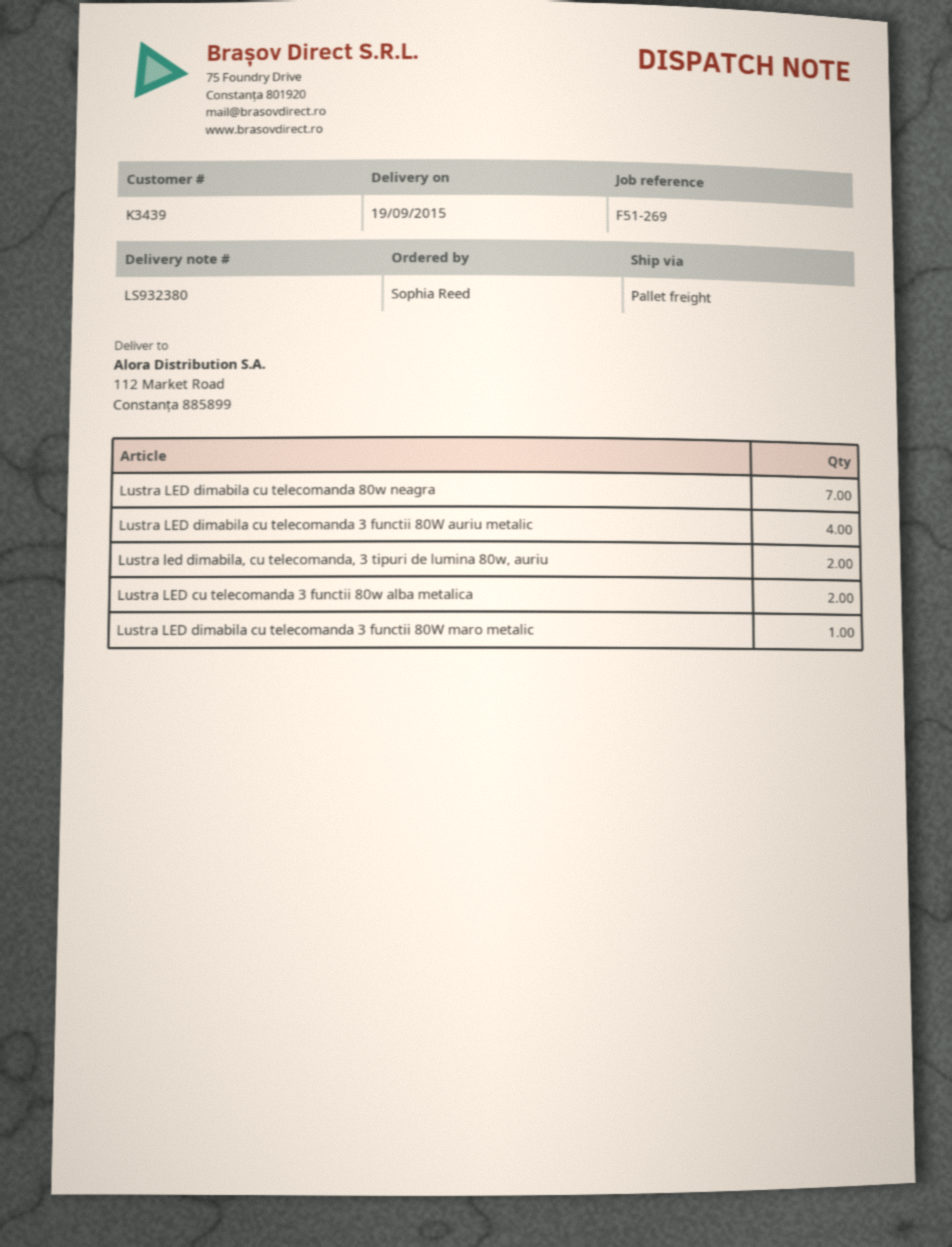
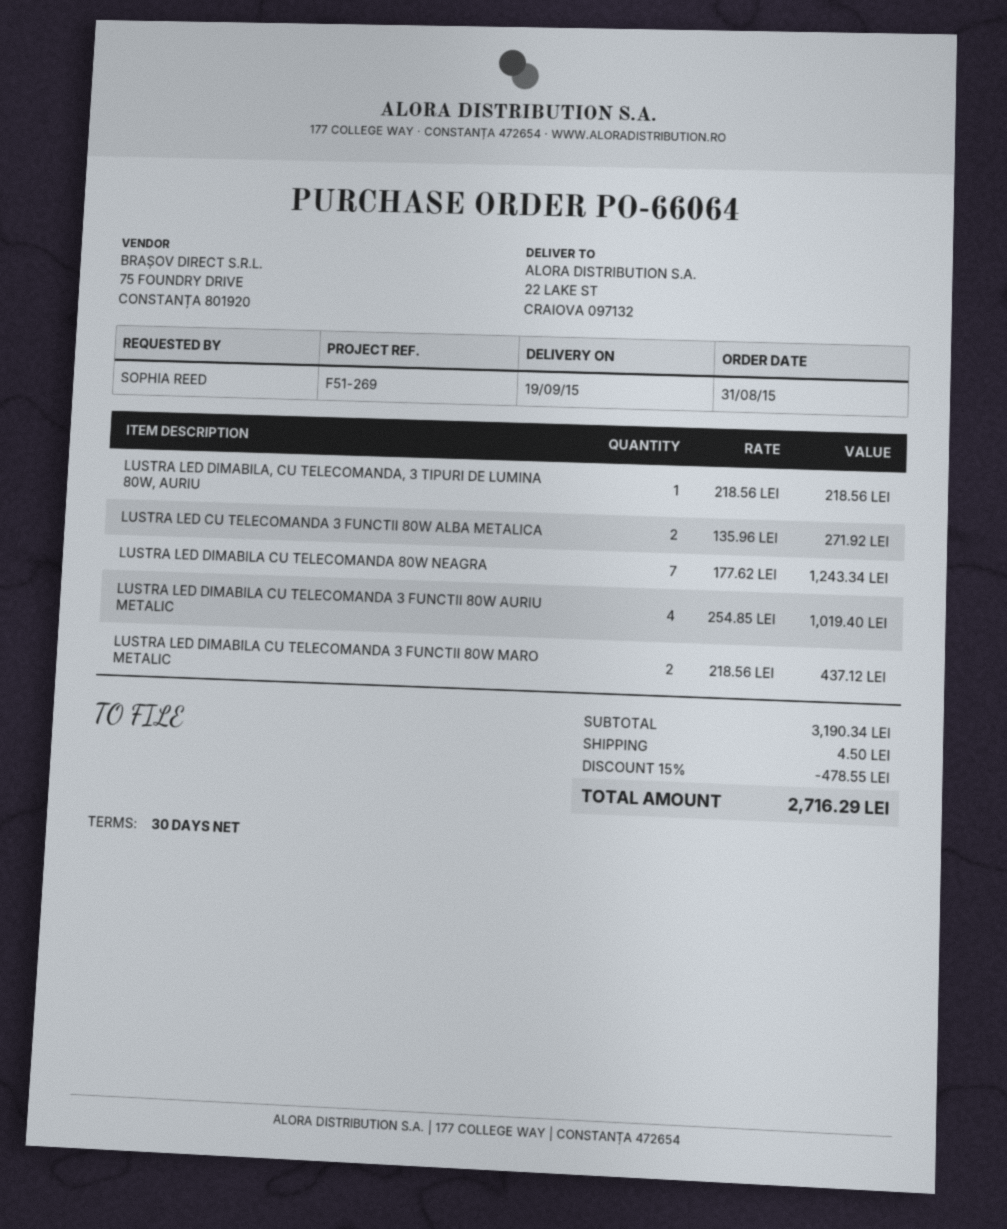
ship to: 112 Market Road, Constanța 885899 -> 22 LAKE ST, CRAIOVA 097132
Lustra led dimabila, cu telecomanda, 3 tipuri de lumina 80w, auriu: 2 -> 1
Lustra LED dimabila cu telecomanda 3 functii 80W maro metalic: 1 -> 2

